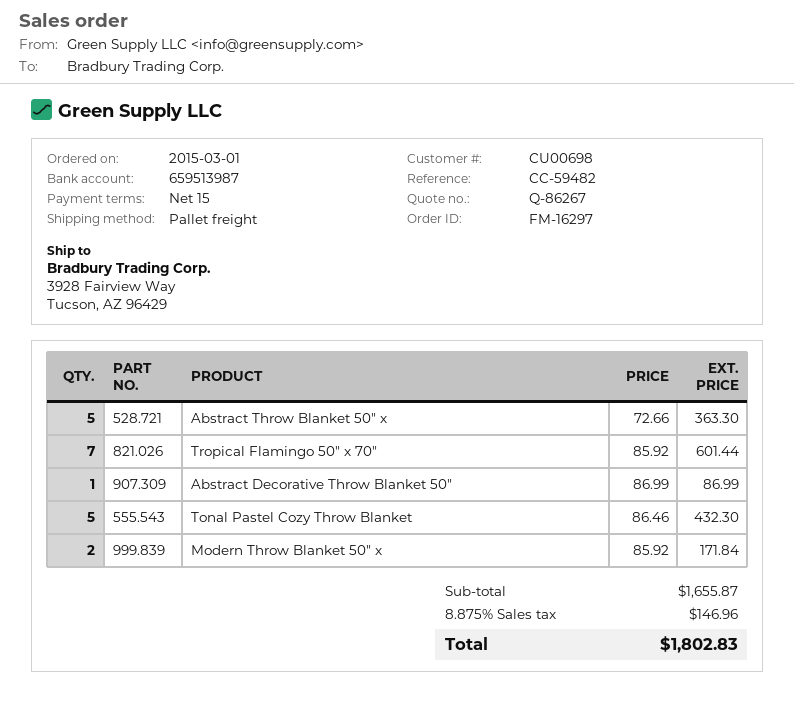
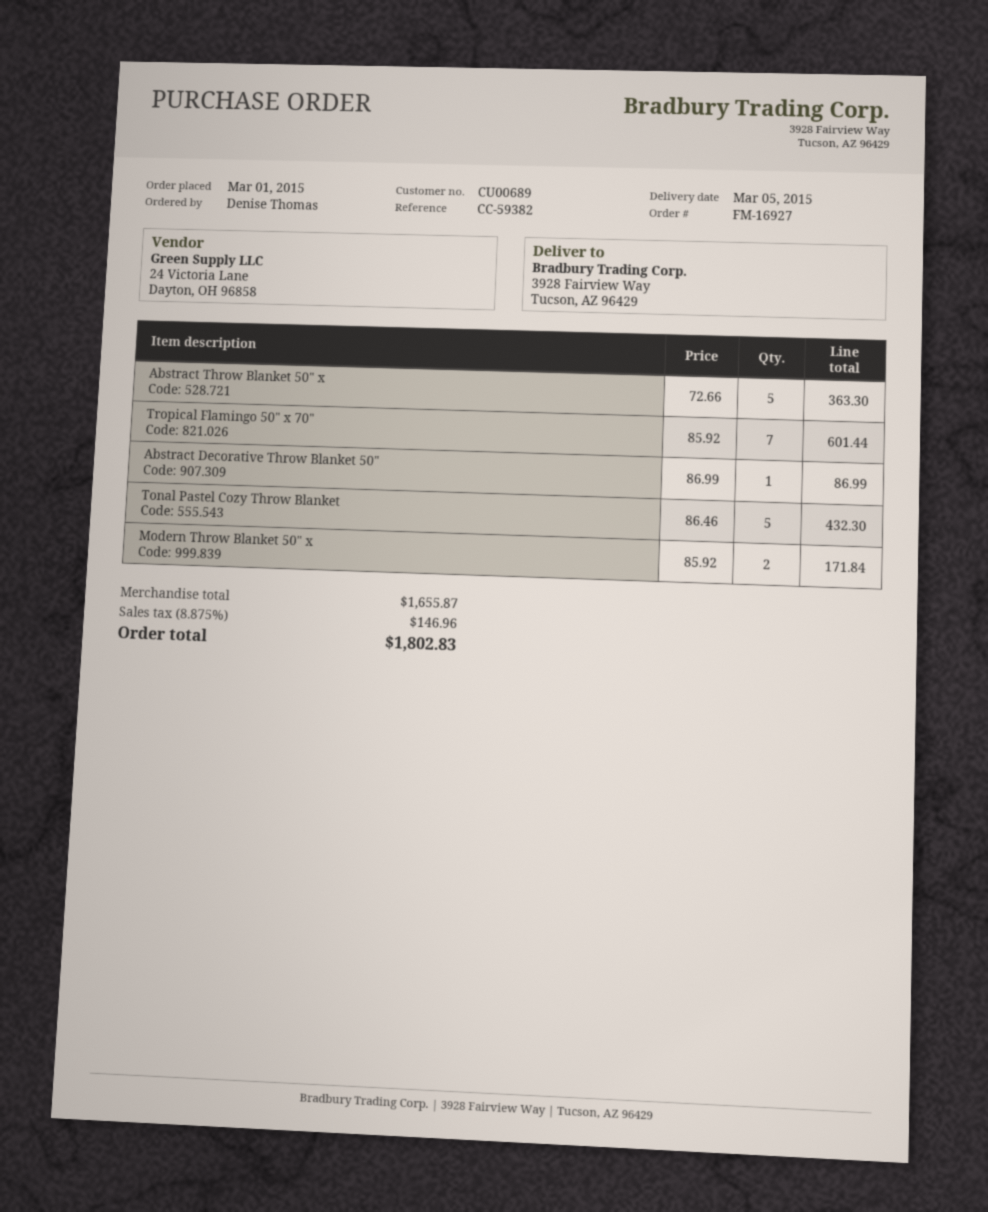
order number: FM-16297 -> FM-16927
customer number: CU00698 -> CU00689
reference: CC-59482 -> CC-59382

